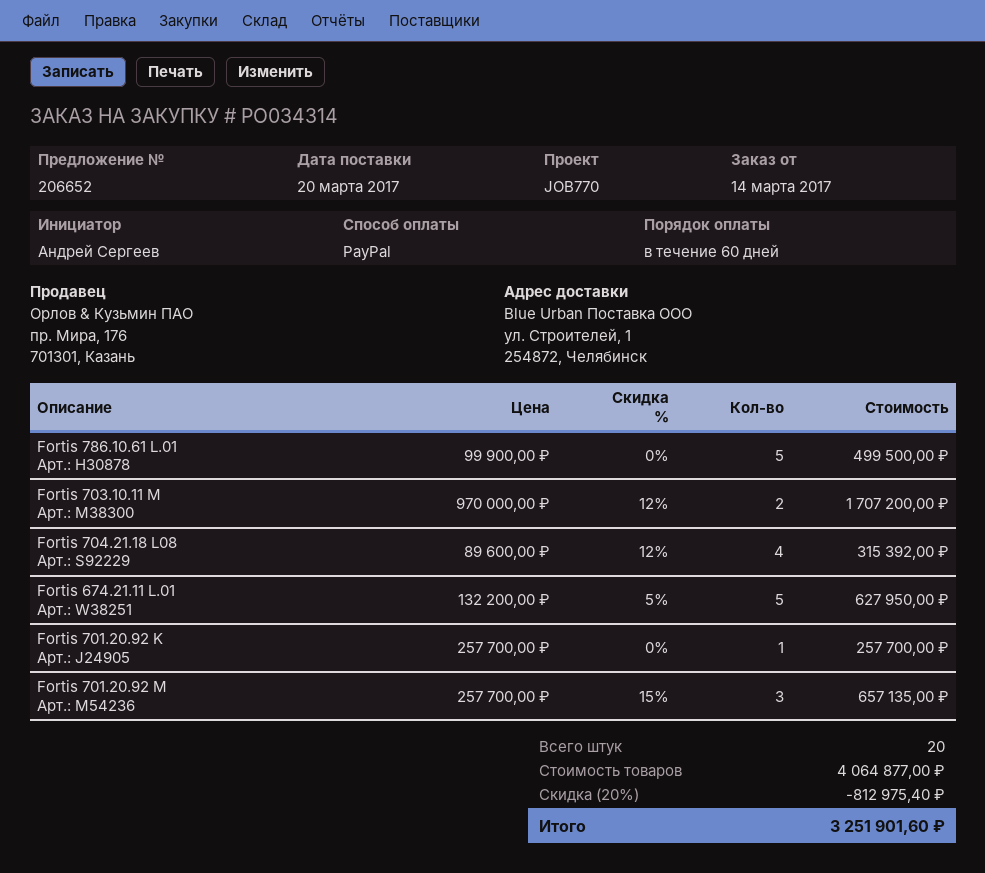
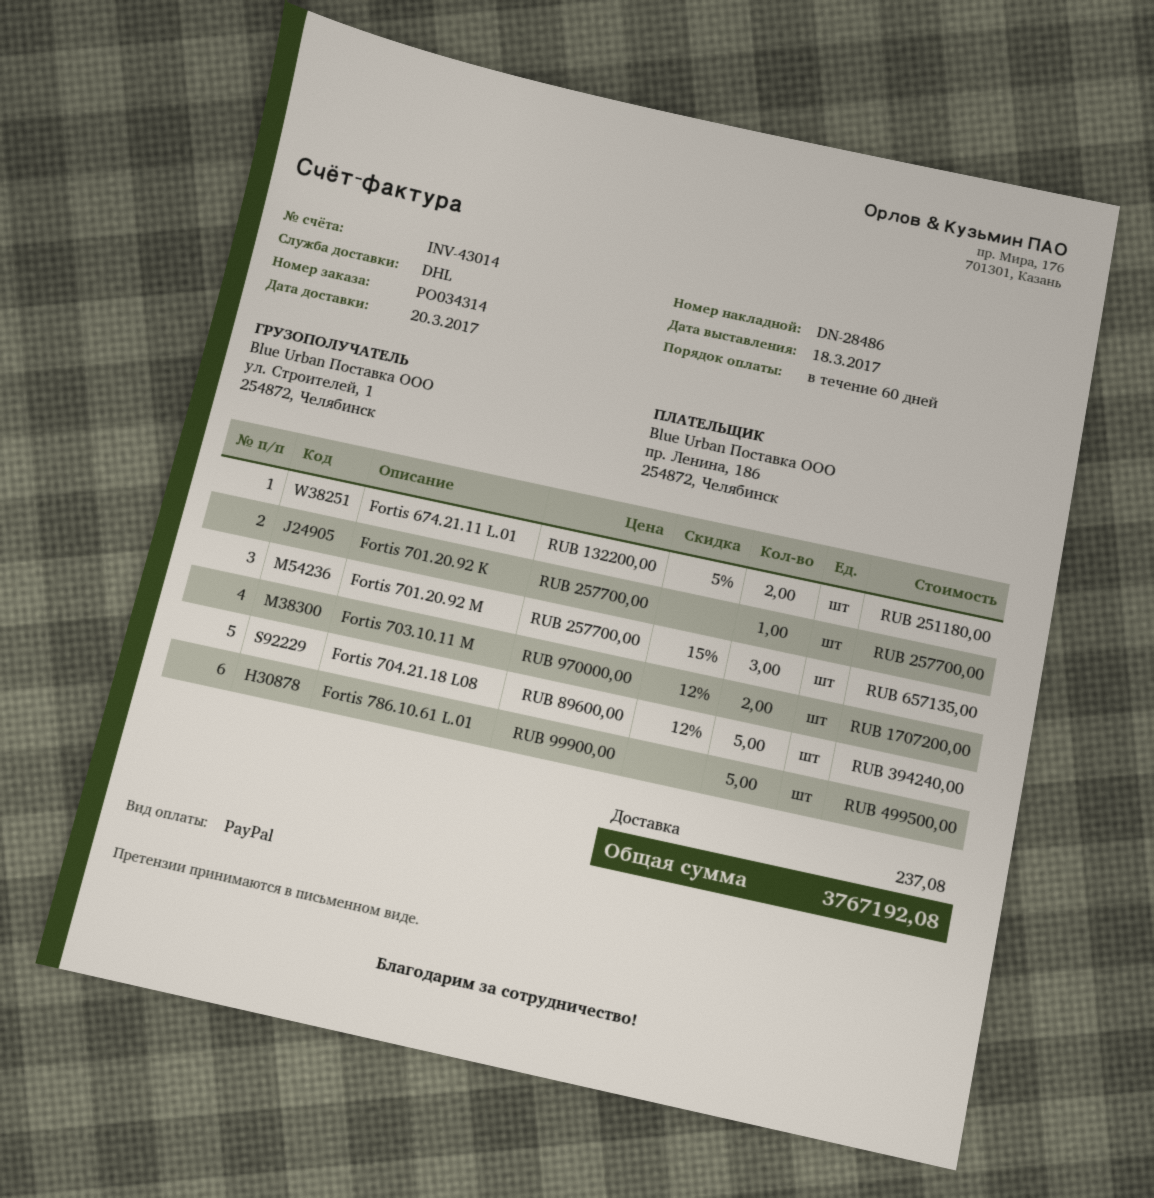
Fortis 704.21.18 L08: 4 x 89600.00 - 12% = 315392.00 -> 5 x 89600.00 - 12% = 394240.00
Fortis 674.21.11 L.01: 5 x 132200.00 - 5% = 627950.00 -> 2 x 132200.00 - 5% = 251180.00
discount: 20% = 812975.40 -> none
shipping: none -> 237.08
total: 3251901.60 -> 3767192.08

